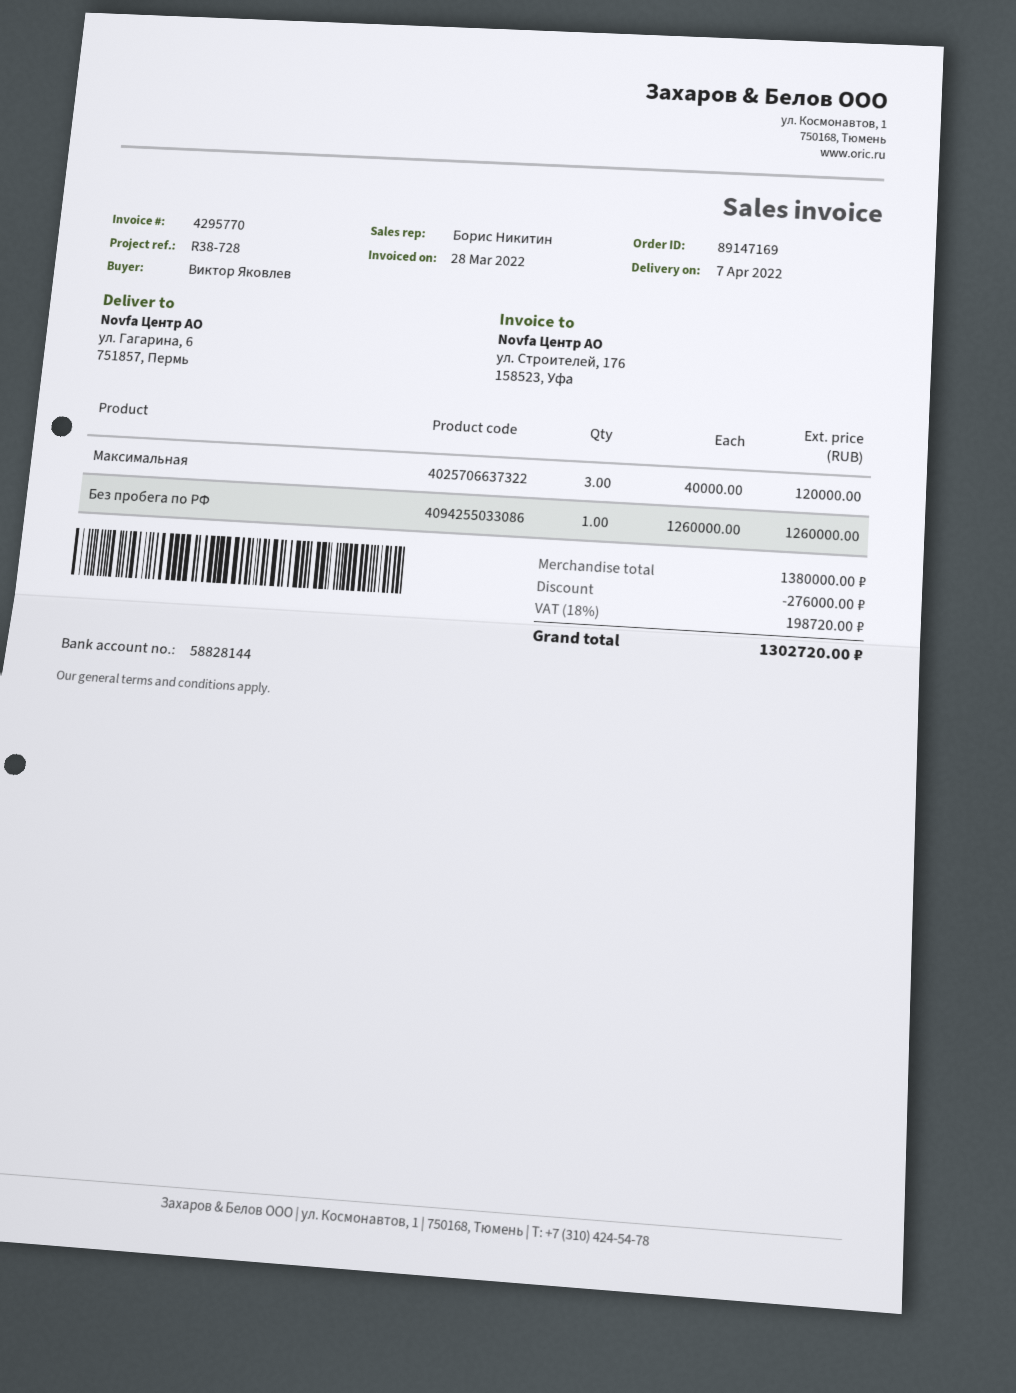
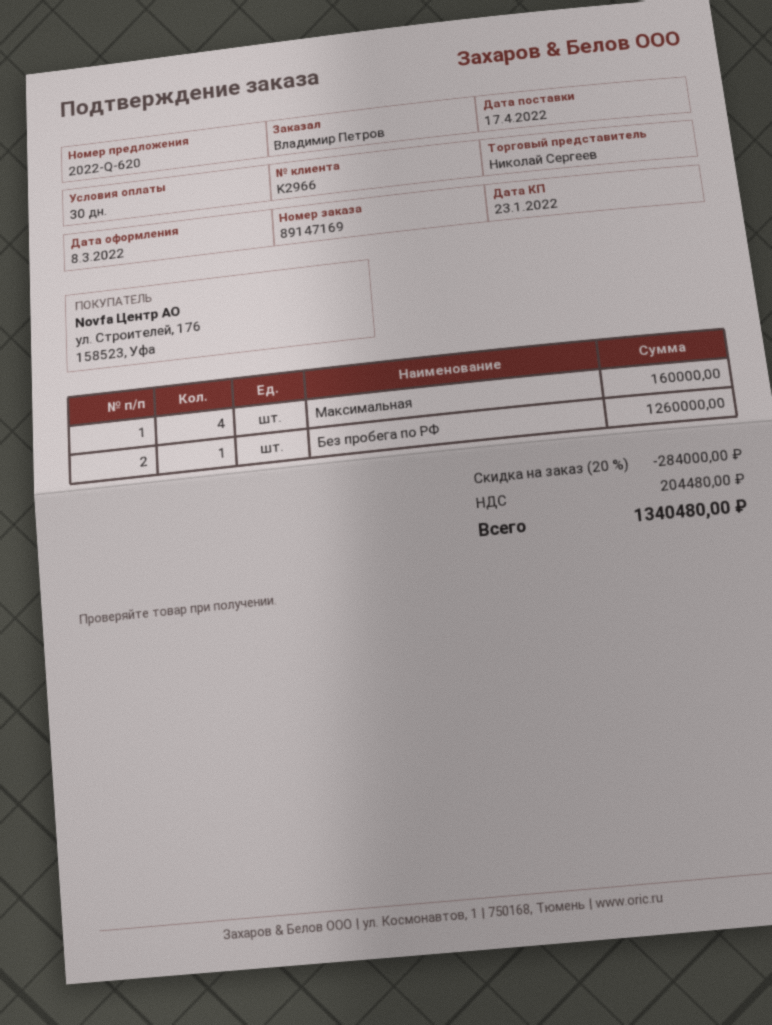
delivery date: 2022-04-07 -> 2022-04-17
ordered by: Виктор Яковлев -> Владимир Петров
sales rep: Борис Никитин -> Николай Сергеев
Максимальная: 3 for 120000.00 -> 4 for 160000.00
discount: 276000.00 -> 284000.00
tax: 198720.00 -> 204480.00
total: 1302720.00 -> 1340480.00

